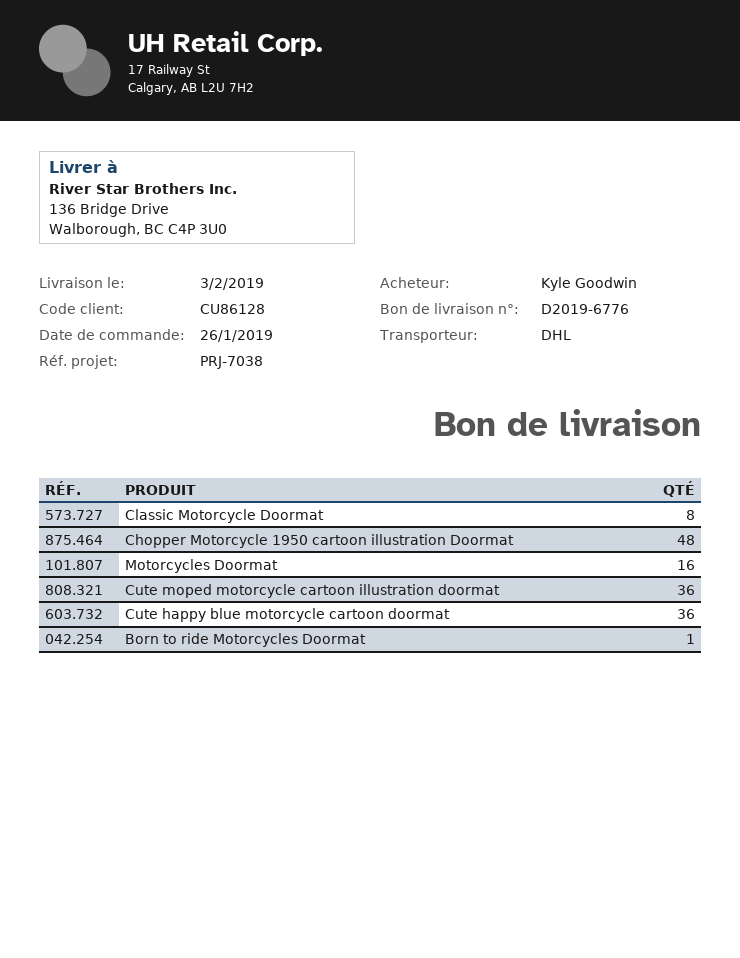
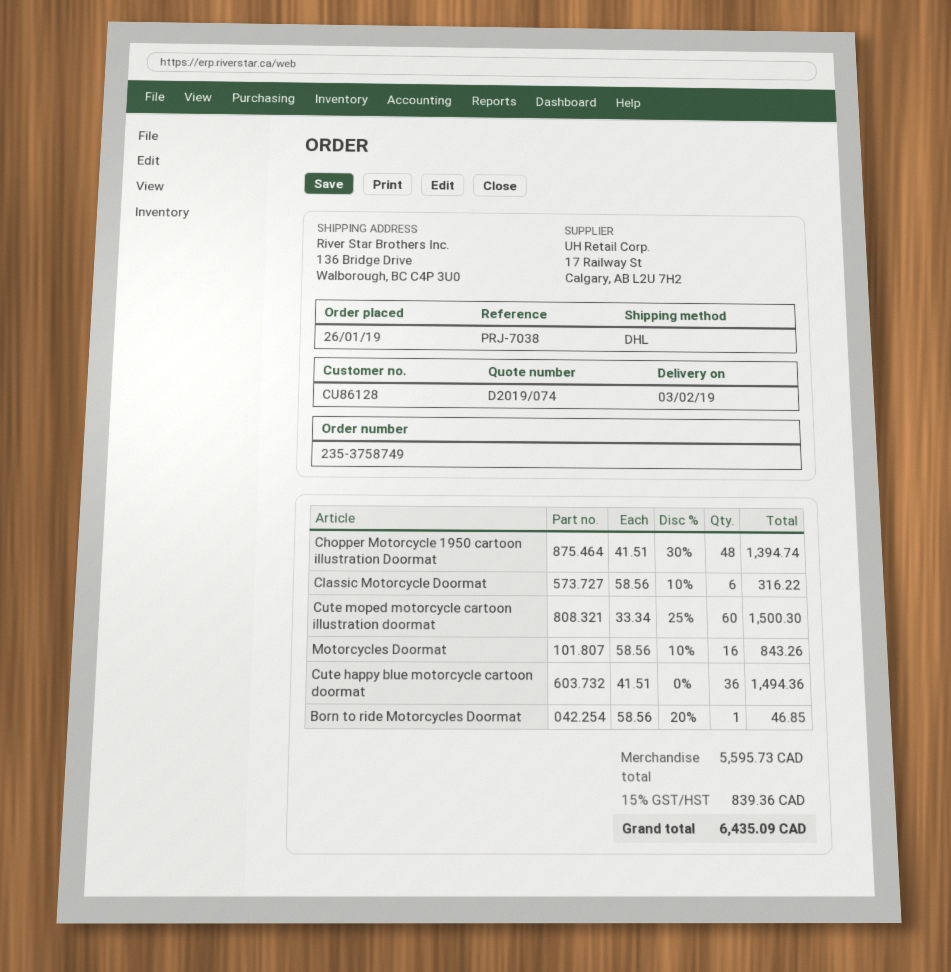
Classic Motorcycle Doormat: 8 -> 6
Cute moped motorcycle cartoon illustration doormat: 36 -> 60

